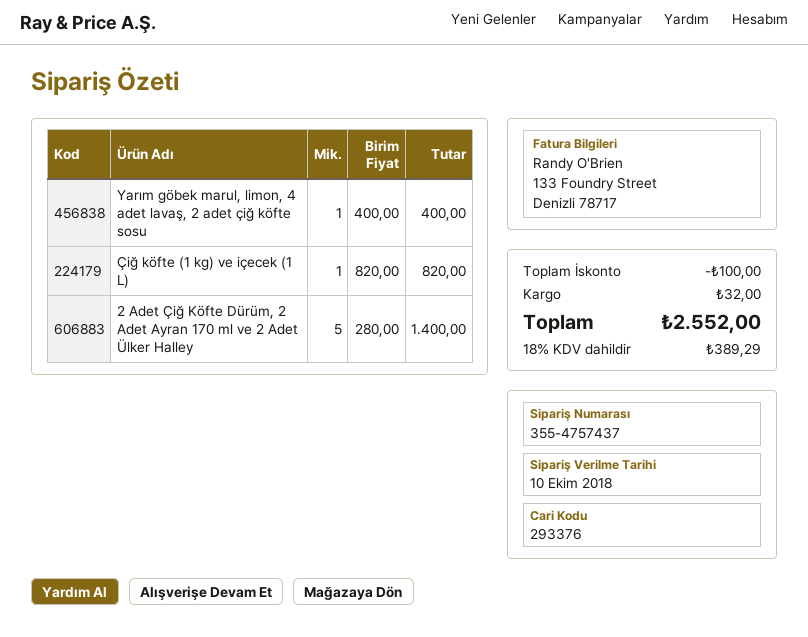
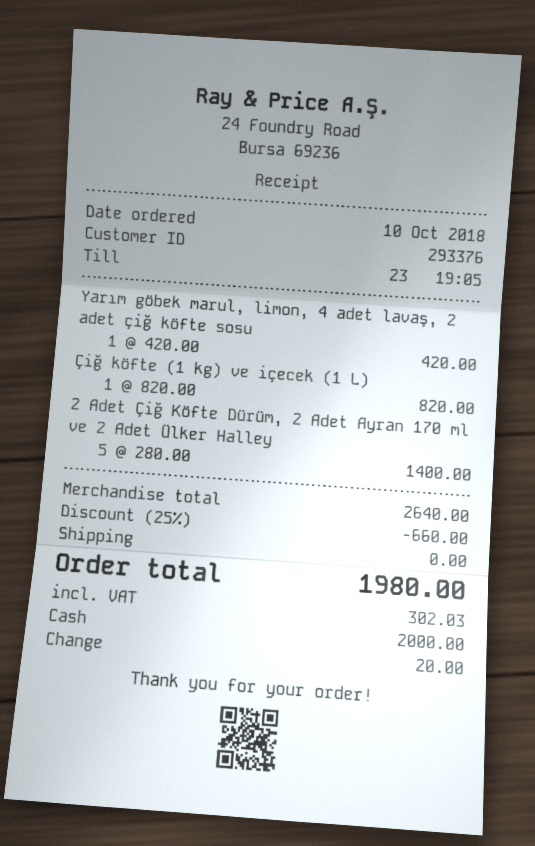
Yarım göbek marul, limon, 4 adet lavaş, 2 adet çiğ köfte sosu: 1 x 400.00 = 400.00 -> 1 x 420.00 = 420.00
discount: 100.00 -> 660.00
shipping: 32.00 -> 0.00
tax: 389.29 -> 302.03
total: 2552.00 -> 1980.00

